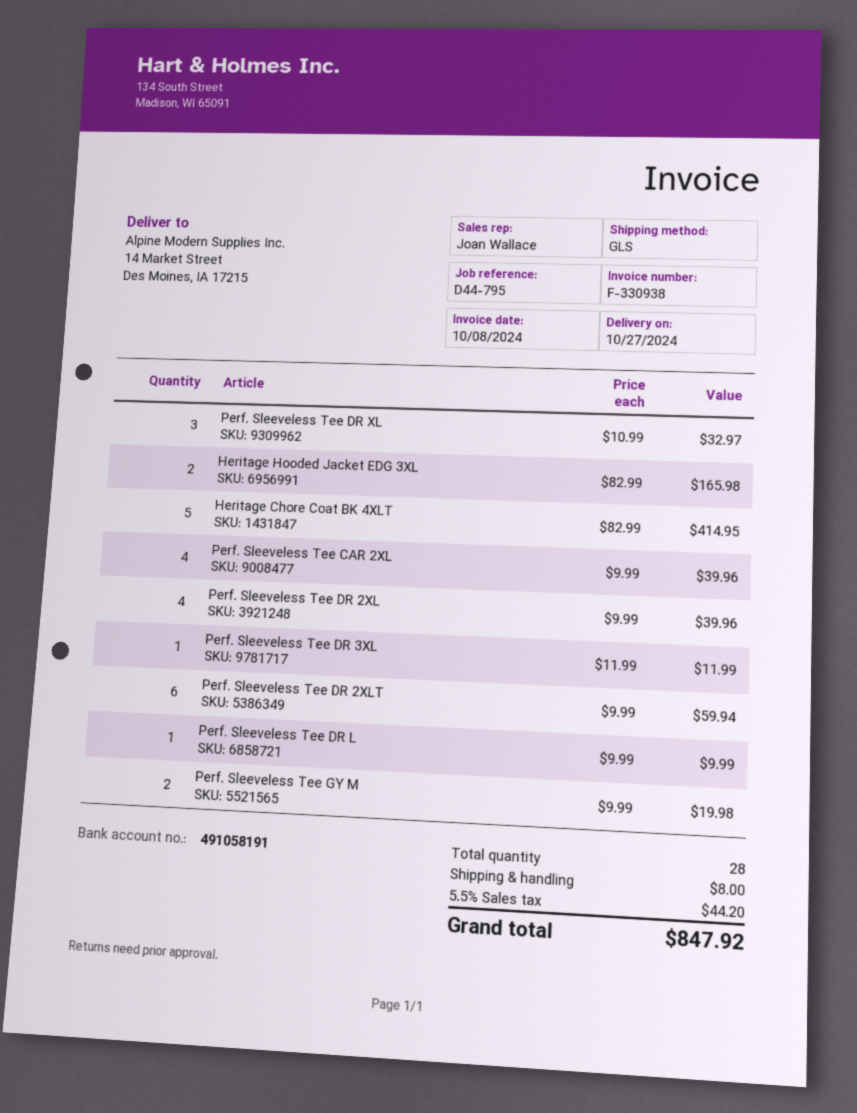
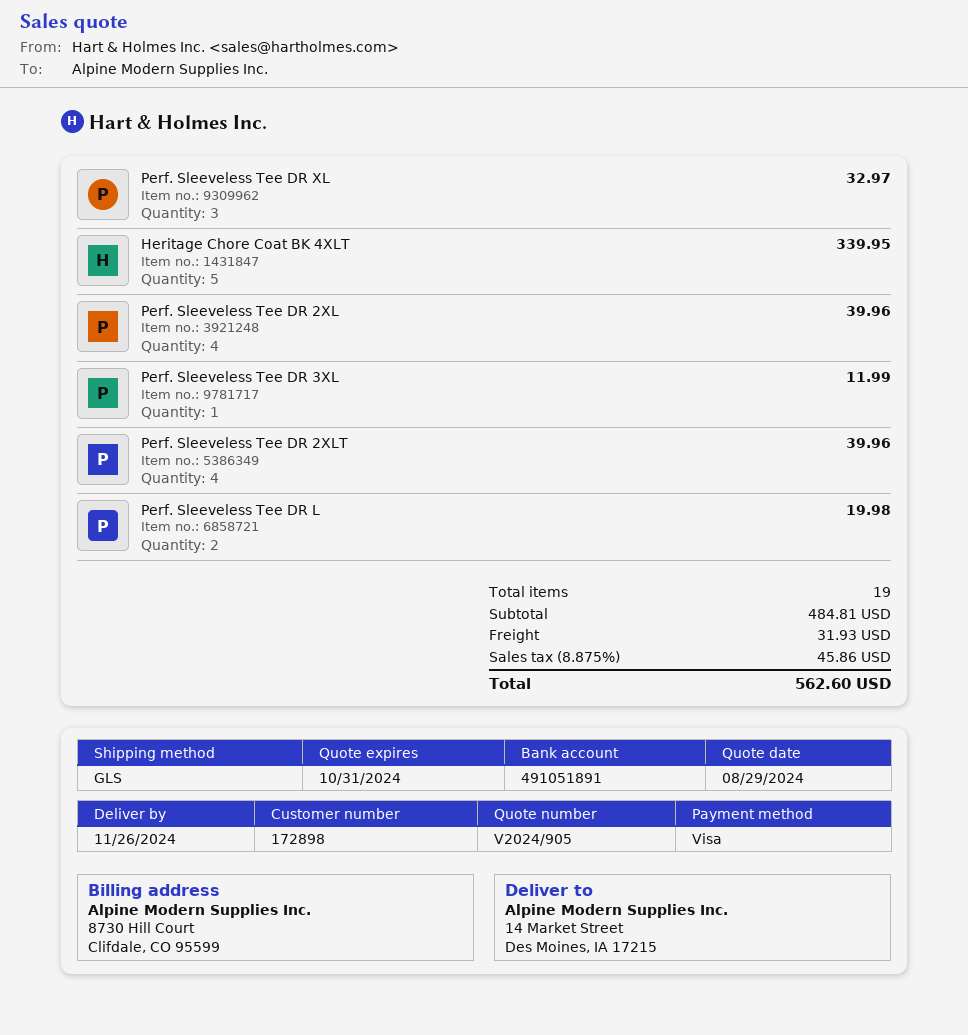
delivery date: 2024-10-27 -> 2024-11-26
bank account: 491058191 -> 491051891
Heritage Hooded Jacket EDG 3XL: 2 for 165.98 -> none
Heritage Chore Coat BK 4XLT: 5 for 414.95 -> 5 for 339.95
Perf. Sleeveless Tee CAR 2XL: 4 for 39.96 -> none
Perf. Sleeveless Tee DR 2XLT: 6 for 59.94 -> 4 for 39.96
Perf. Sleeveless Tee DR L: 1 for 9.99 -> 2 for 19.98
Perf. Sleeveless Tee GY M: 2 for 19.98 -> none
total quantity: 28 -> 19
shipping: 8.00 -> 31.93
tax: 5.5% = 44.20 -> 8.875% = 45.86
total: 847.92 -> 562.60

